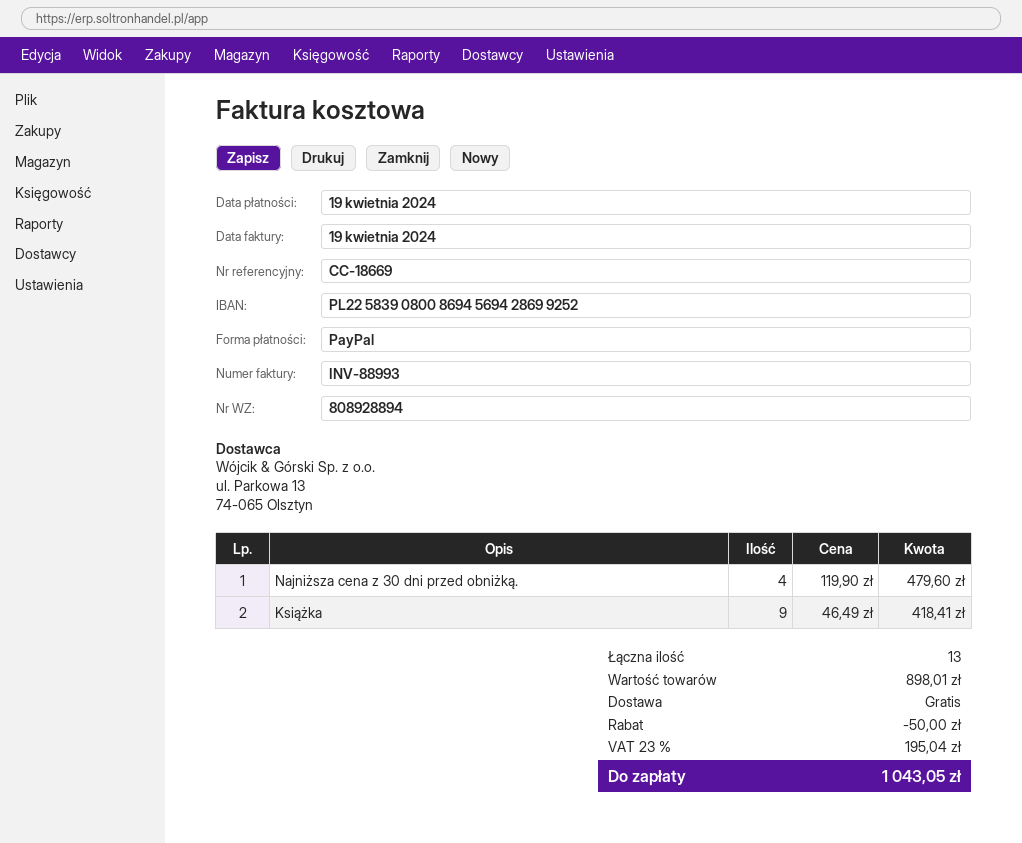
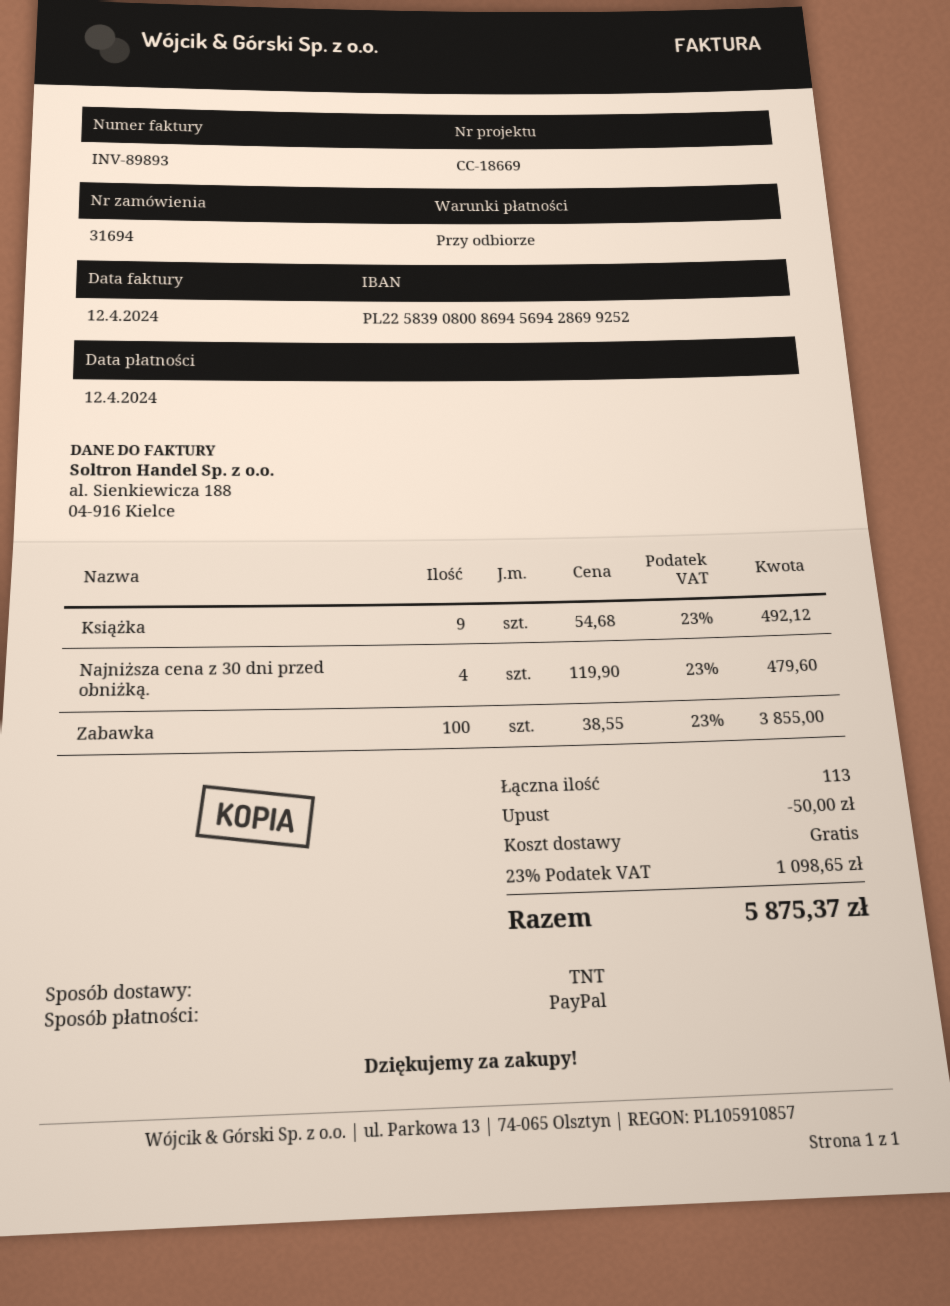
invoice number: INV-88993 -> INV-89893
invoice date: 2024-04-19 -> 2024-04-12
due date: 2024-04-19 -> 2024-04-12
Książka: 9 x 46.49 = 418.41 -> 9 x 54.68 = 492.12
Zabawka: none -> 100 x 38.55 = 3855.00
total quantity: 13 -> 113
tax: 23% = 195.04 -> 23% = 1098.65
total: 1043.05 -> 5875.37

